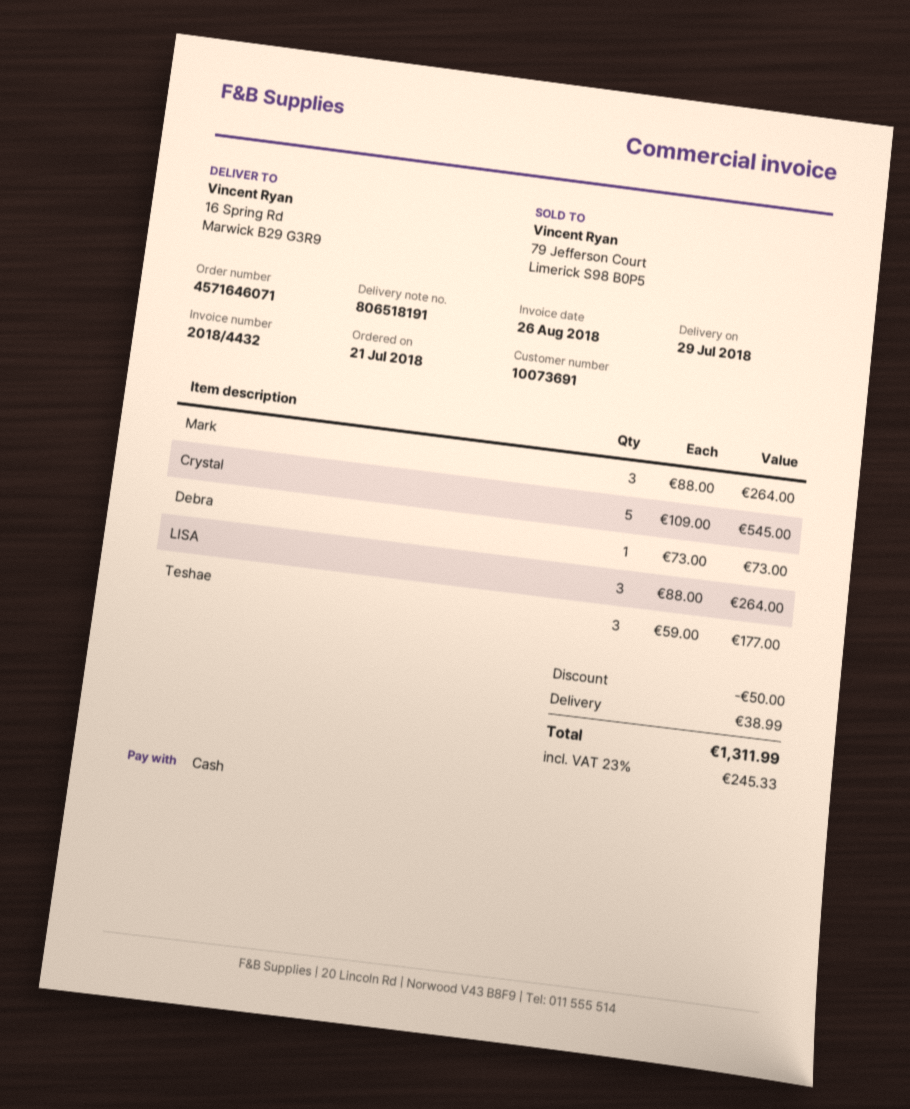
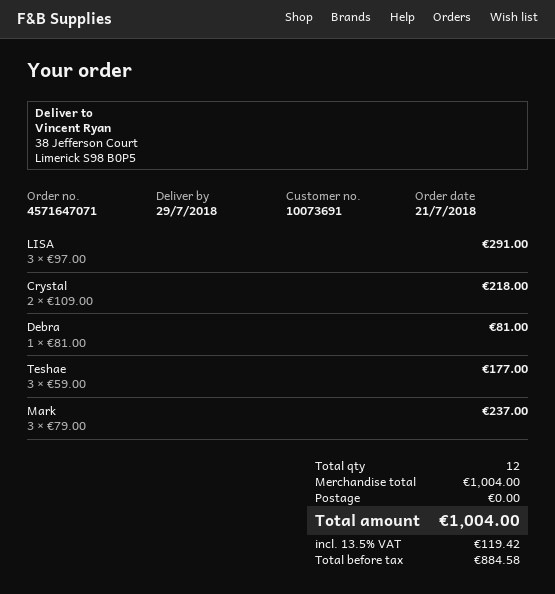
order number: 4571646071 -> 4571647071
ship to: 16 Spring Rd, Marwick B29 G3R9 -> 38 Jefferson Court, Limerick S98 B0P5
Mark: 3 x 88.00 = 264.00 -> 3 x 79.00 = 237.00
Crystal: 5 x 109.00 = 545.00 -> 2 x 109.00 = 218.00
Debra: 1 x 73.00 = 73.00 -> 1 x 81.00 = 81.00
LISA: 3 x 88.00 = 264.00 -> 3 x 97.00 = 291.00
discount: 50.00 -> none
shipping: 38.99 -> 0.00
tax: 23% = 245.33 -> 13.5% = 119.42
total: 1311.99 -> 1004.00

